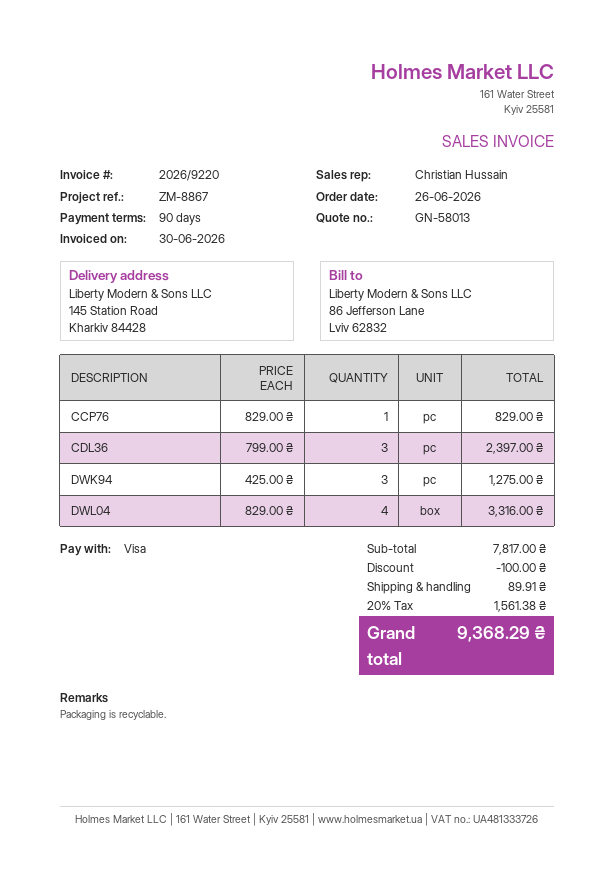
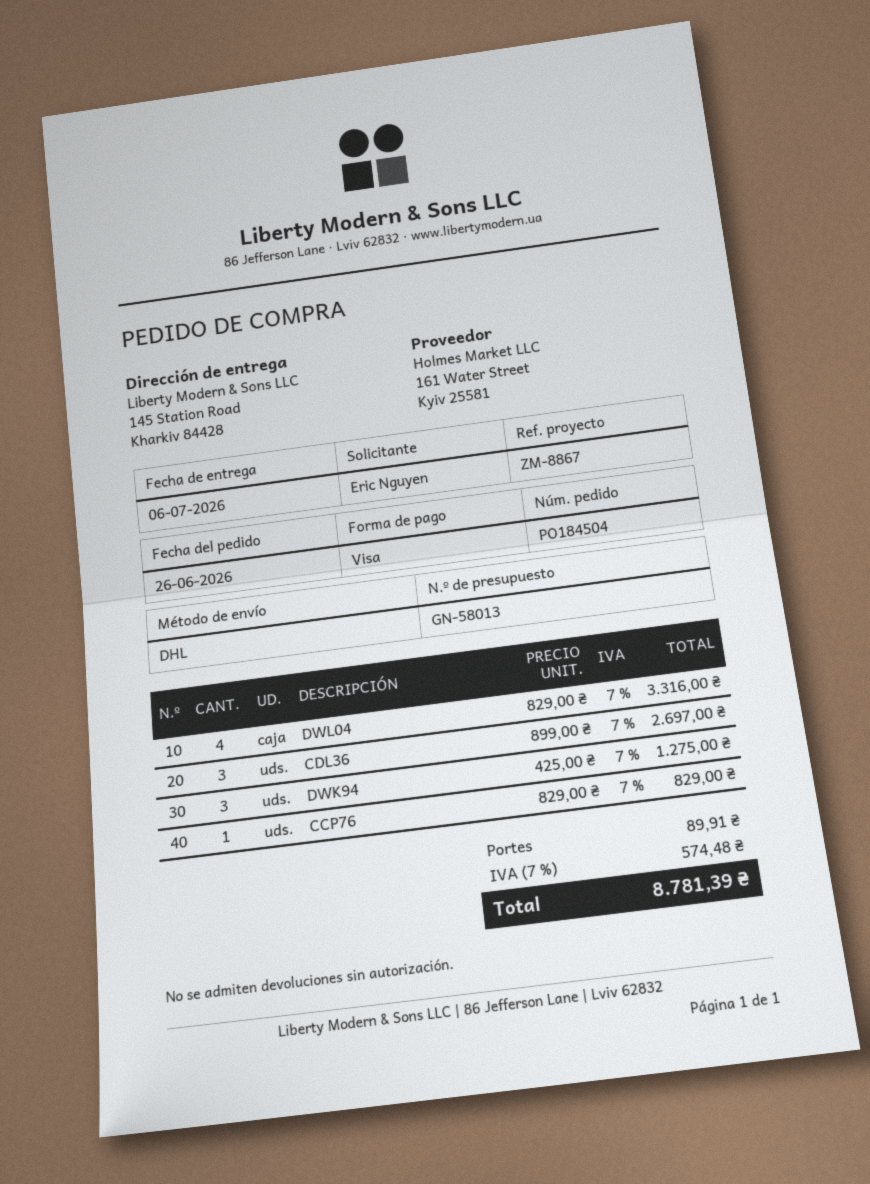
CDL36: 3 x 799.00 = 2397.00 -> 3 x 899.00 = 2697.00
discount: 100.00 -> none
tax: 20% = 1561.38 -> 7% = 574.48
total: 9368.29 -> 8781.39

